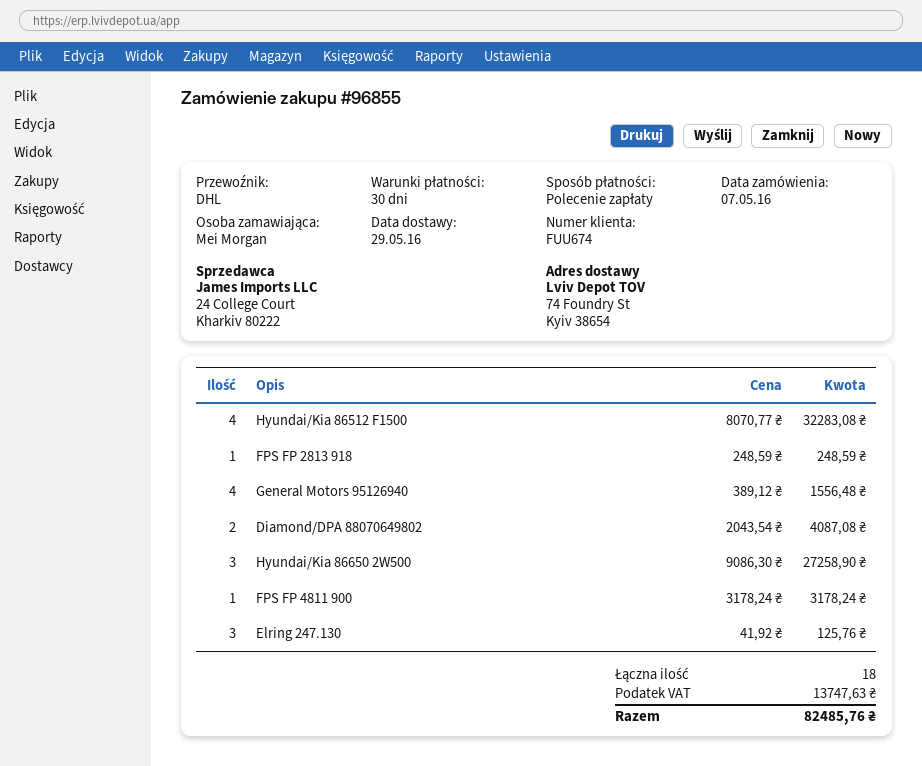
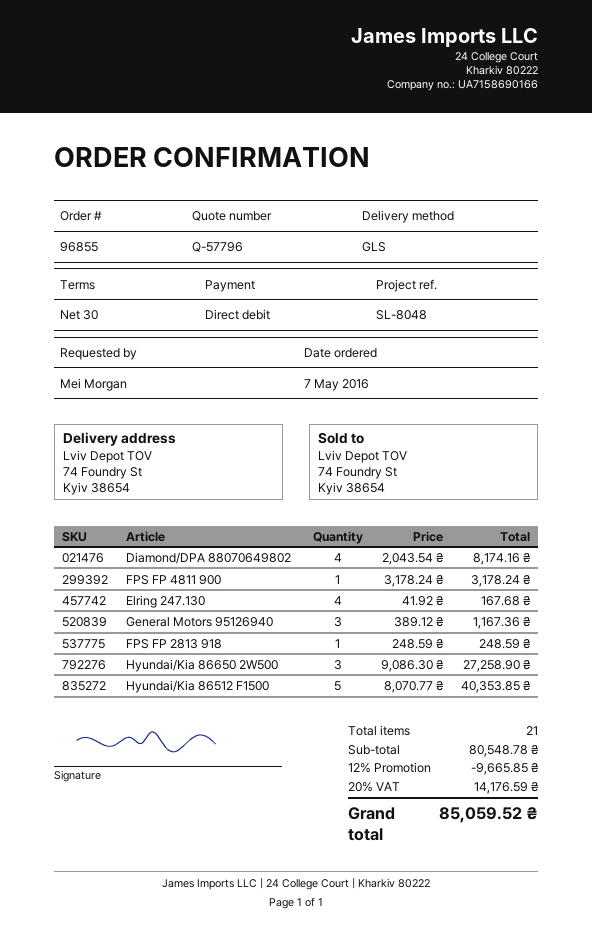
shipping method: DHL -> GLS
Hyundai/Kia 86512 F1500: 4 x 8070.77 = 32283.08 -> 5 x 8070.77 = 40353.85
General Motors 95126940: 4 x 389.12 = 1556.48 -> 3 x 389.12 = 1167.36
Diamond/DPA 88070649802: 2 x 2043.54 = 4087.08 -> 4 x 2043.54 = 8174.16
Elring 247.130: 3 x 41.92 = 125.76 -> 4 x 41.92 = 167.68
total quantity: 18 -> 21
discount: none -> 12% = 9665.85
tax: 13747.63 -> 14176.59
total: 82485.76 -> 85059.52

